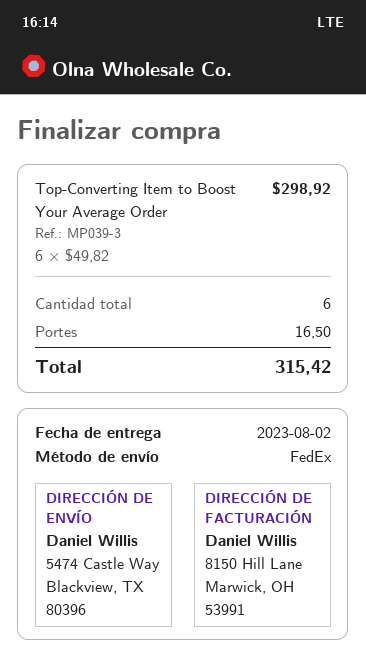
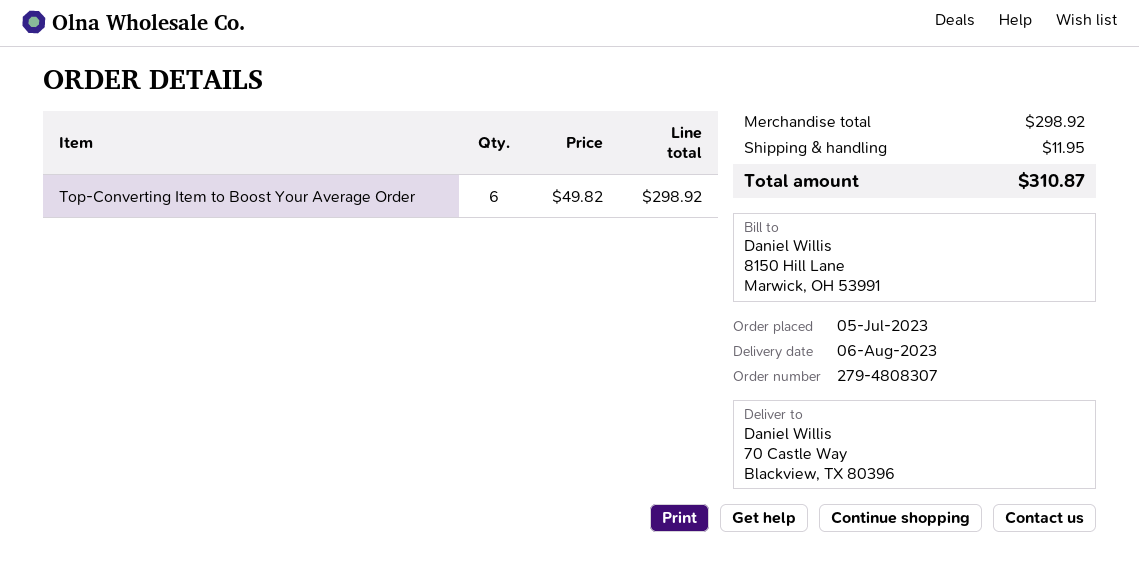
delivery date: 2023-08-02 -> 2023-08-06
ship to: 5474 Castle Way, Blackview, TX 80396 -> 70 Castle Way, Blackview, TX 80396
shipping: 16.50 -> 11.95
total: 315.42 -> 310.87

